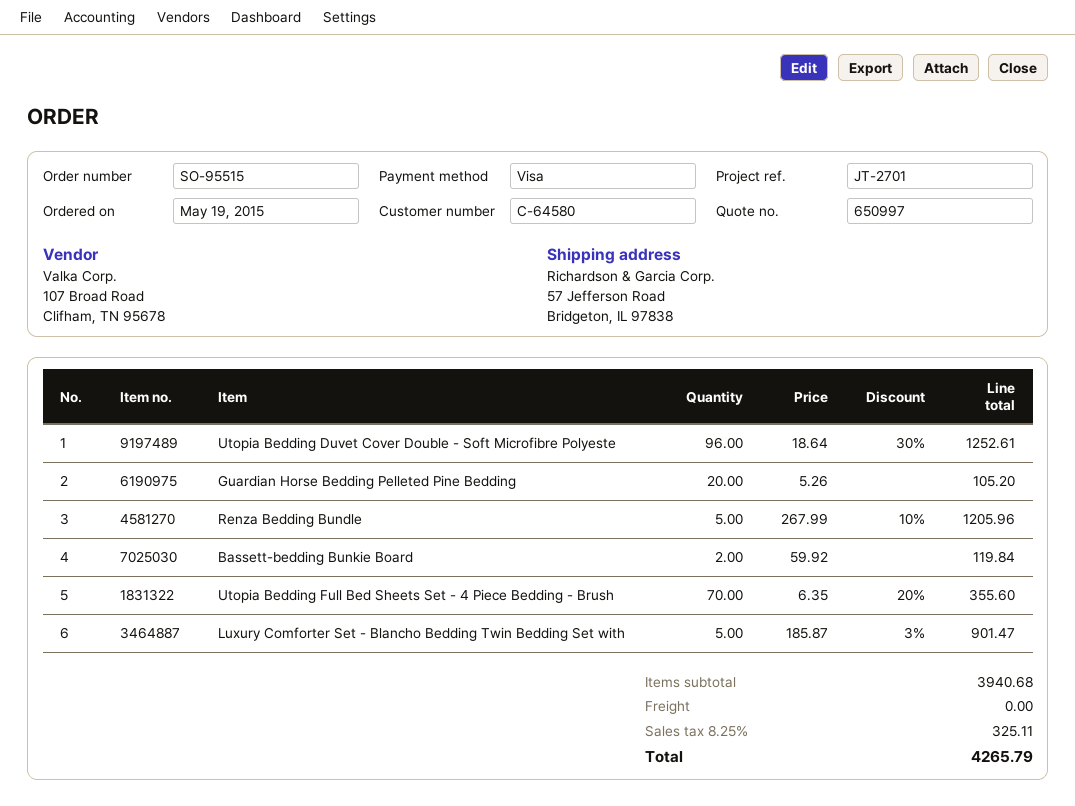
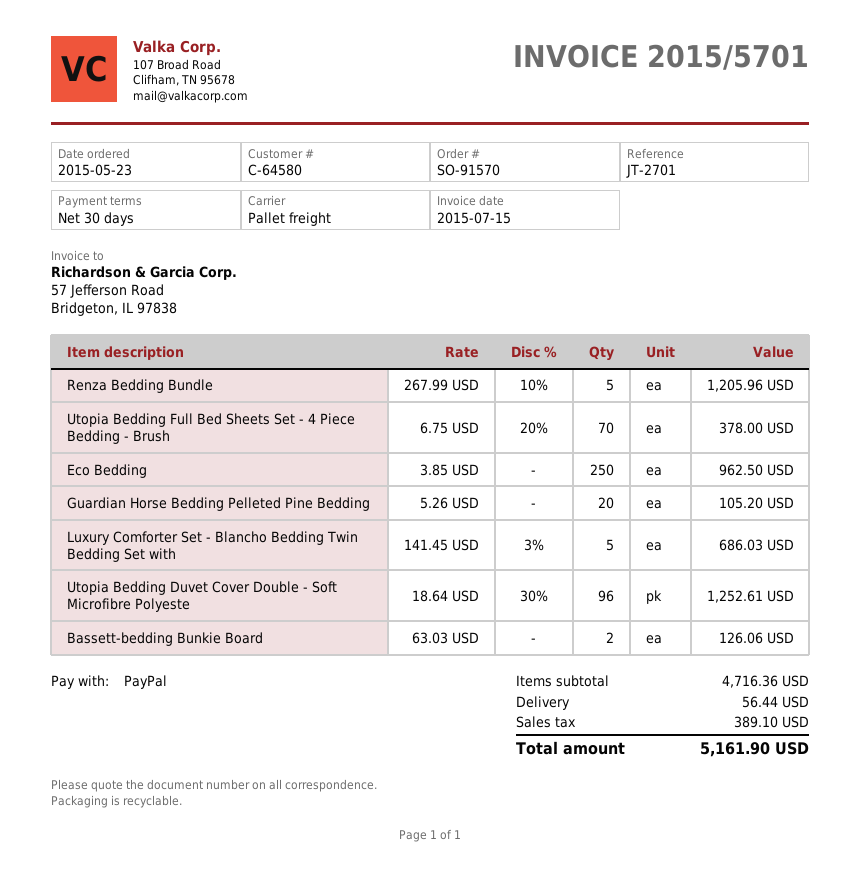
order number: SO-95515 -> SO-91570
order date: 2015-05-19 -> 2015-05-23
payment method: Visa -> PayPal
Bassett-bedding Bunkie Board: 2 x 59.92 = 119.84 -> 2 x 63.03 = 126.06
Utopia Bedding Full Bed Sheets Set - 4 Piece Bedding - Brush: 70 x 6.35 - 20% = 355.60 -> 70 x 6.75 - 20% = 378.00
Luxury Comforter Set - Blancho Bedding Twin Bedding Set with: 5 x 185.87 - 3% = 901.47 -> 5 x 141.45 - 3% = 686.03
Eco Bedding: none -> 250 x 3.85 = 962.50
subtotal: 3940.68 -> 4716.36
shipping: 0.00 -> 56.44
tax: 325.11 -> 389.10
total: 4265.79 -> 5161.90

